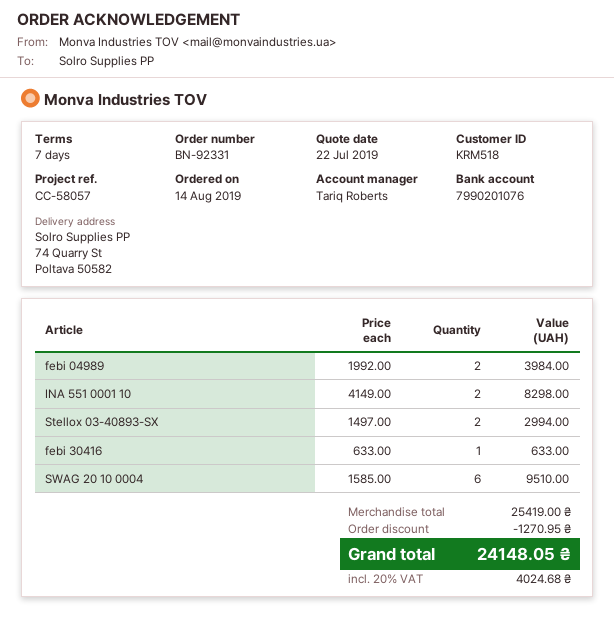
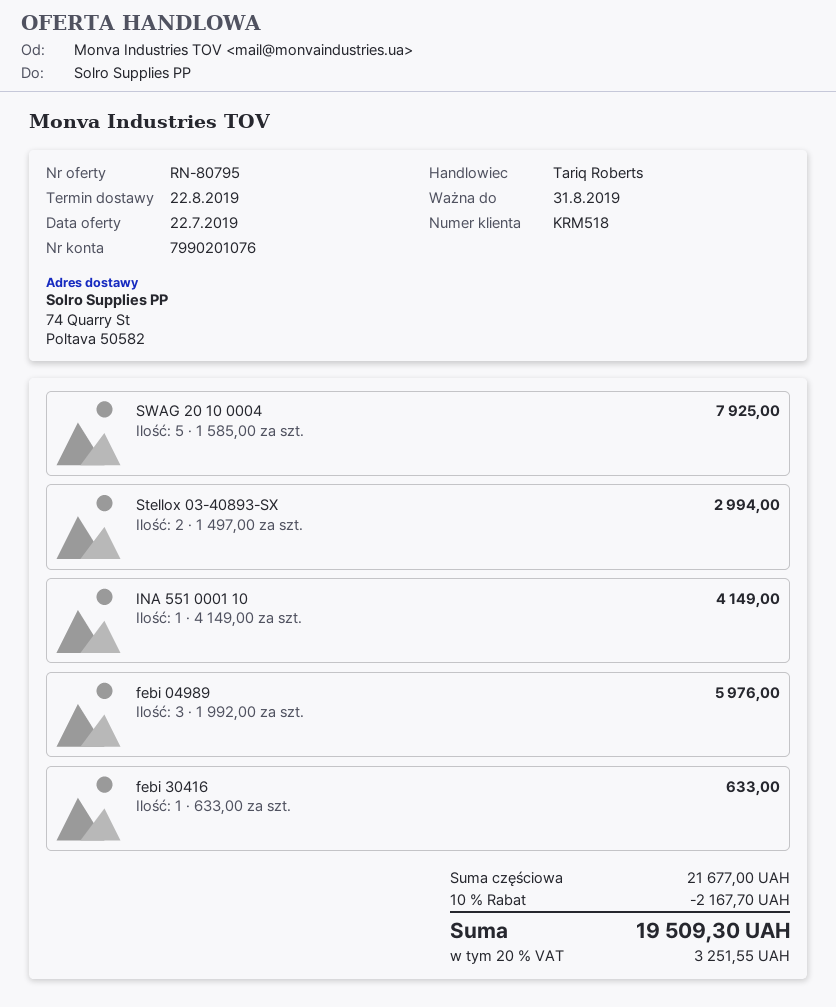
febi 04989: 2 x 1992.00 = 3984.00 -> 3 x 1992.00 = 5976.00
INA 551 0001 10: 2 x 4149.00 = 8298.00 -> 1 x 4149.00 = 4149.00
SWAG 20 10 0004: 6 x 1585.00 = 9510.00 -> 5 x 1585.00 = 7925.00
subtotal: 25419.00 -> 21677.00
discount: 1270.95 -> 2167.70
tax: 20% = 4024.68 -> 20% = 3251.55
total: 24148.05 -> 19509.30

